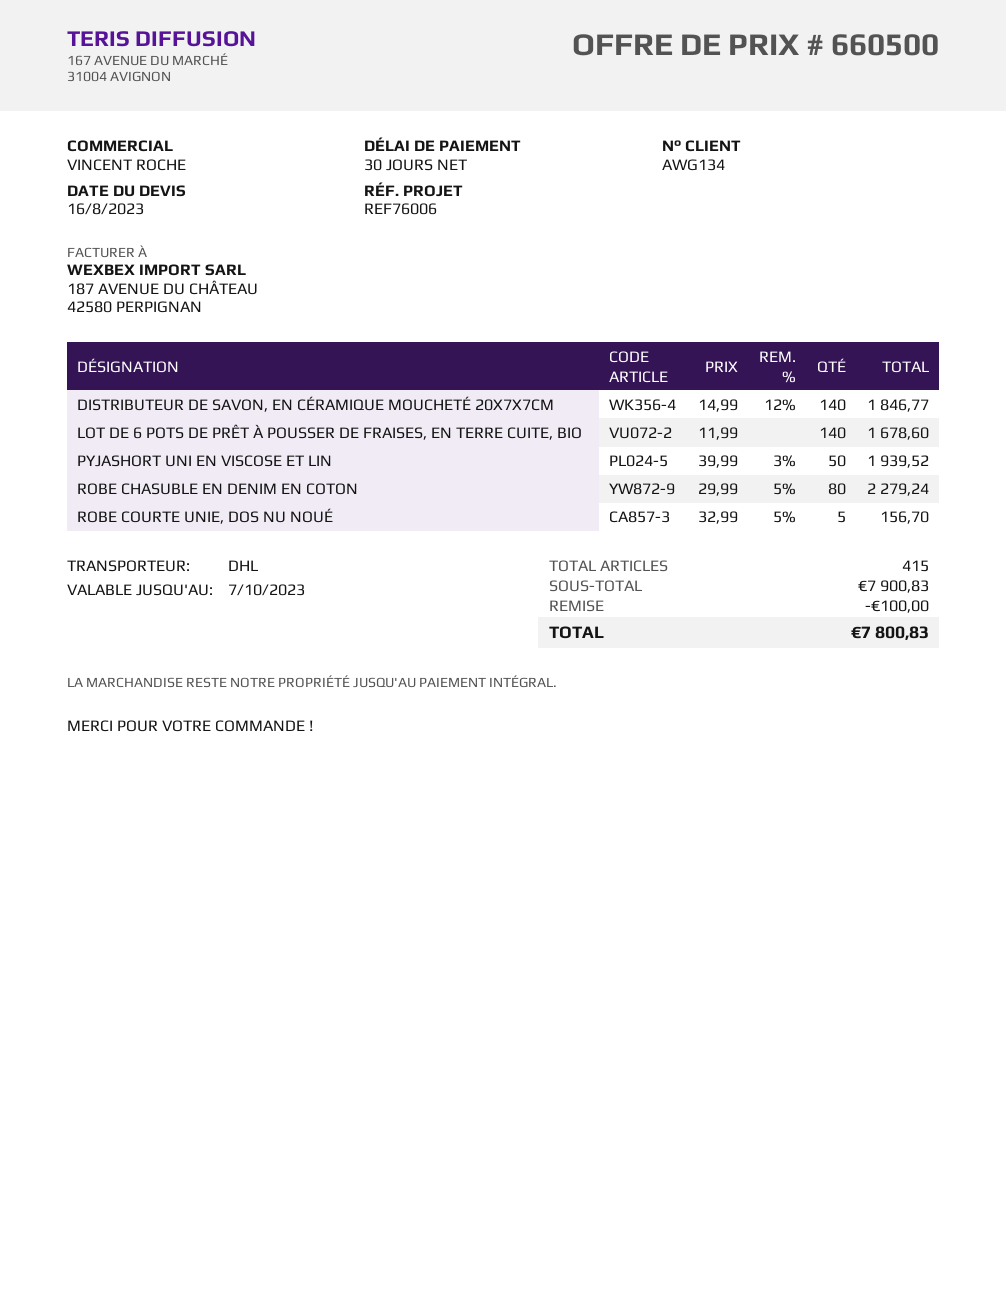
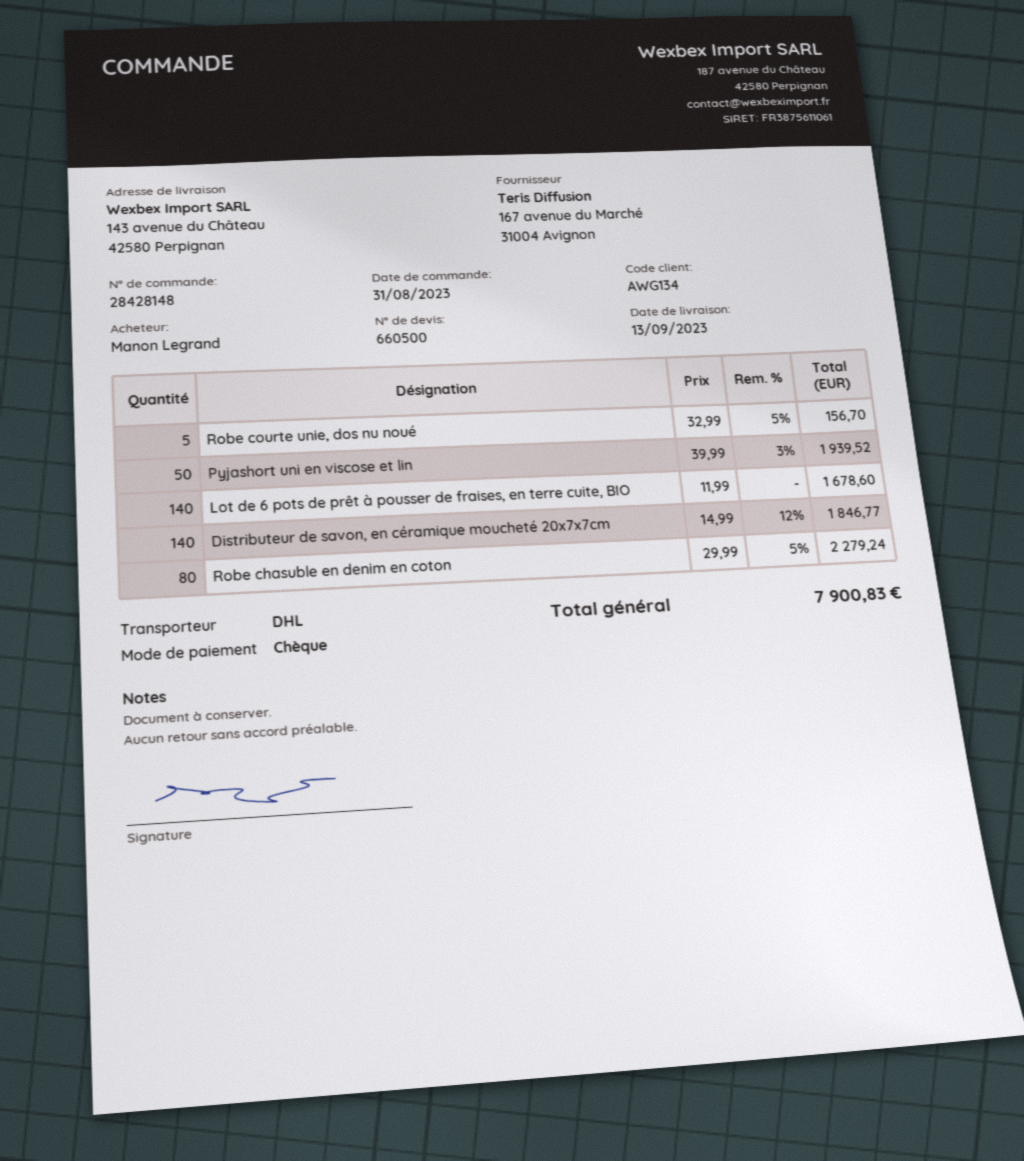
discount: 100.00 -> none
total: 7800.83 -> 7900.83

